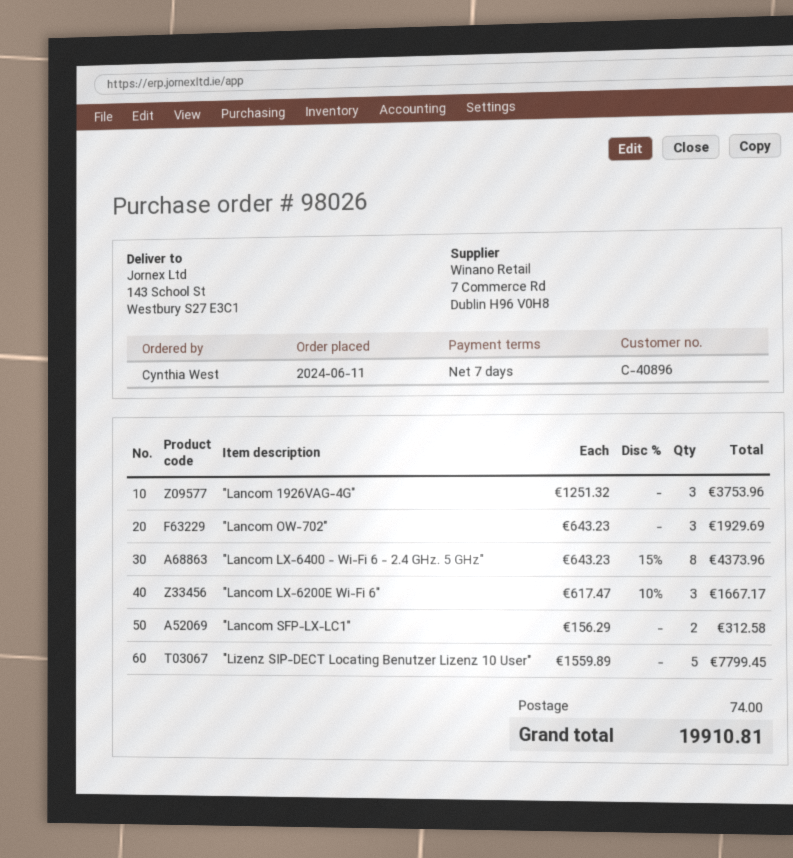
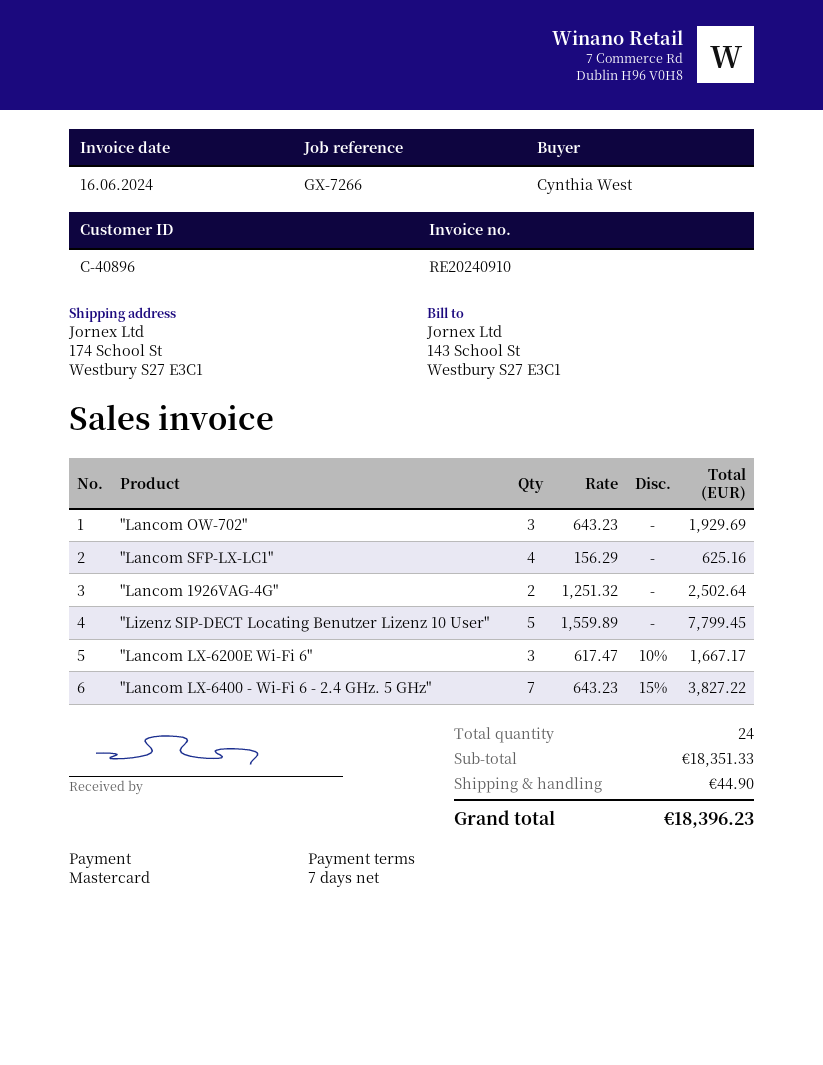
ship to: 143 School St, Westbury S27 E3C1 -> 174 School St, Westbury S27 E3C1
"Lancom 1926VAG-4G": 3 x 1251.32 = 3753.96 -> 2 x 1251.32 = 2502.64
"Lancom LX-6400 - Wi-Fi 6 - 2.4 GHz. 5 GHz": 8 x 643.23 - 15% = 4373.96 -> 7 x 643.23 - 15% = 3827.22
"Lancom SFP-LX-LC1": 2 x 156.29 = 312.58 -> 4 x 156.29 = 625.16
shipping: 74.00 -> 44.90
total: 19910.81 -> 18396.23

